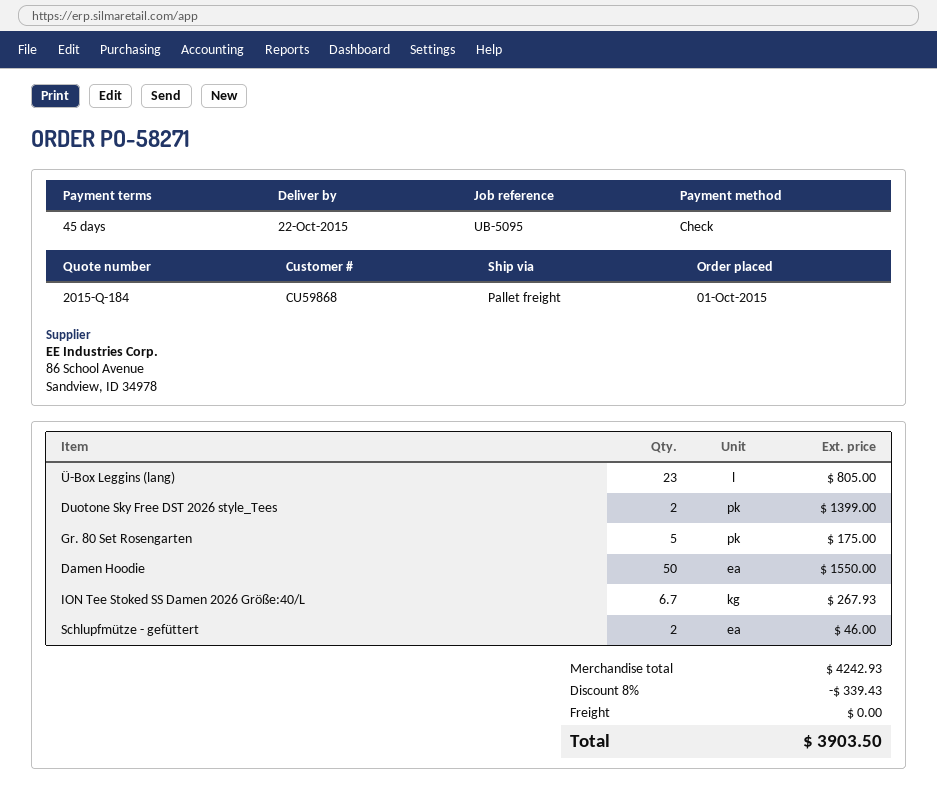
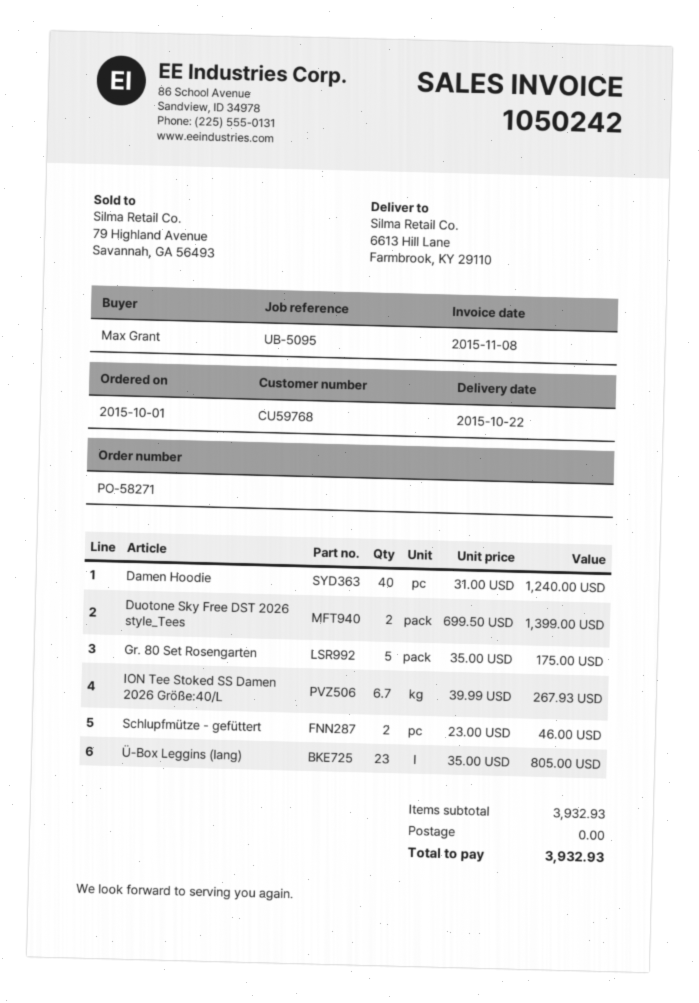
customer number: CU59868 -> CU59768
Damen Hoodie: 50 for 1550.00 -> 40 for 1240.00
subtotal: 4242.93 -> 3932.93
discount: 8% = 339.43 -> none
total: 3903.50 -> 3932.93

